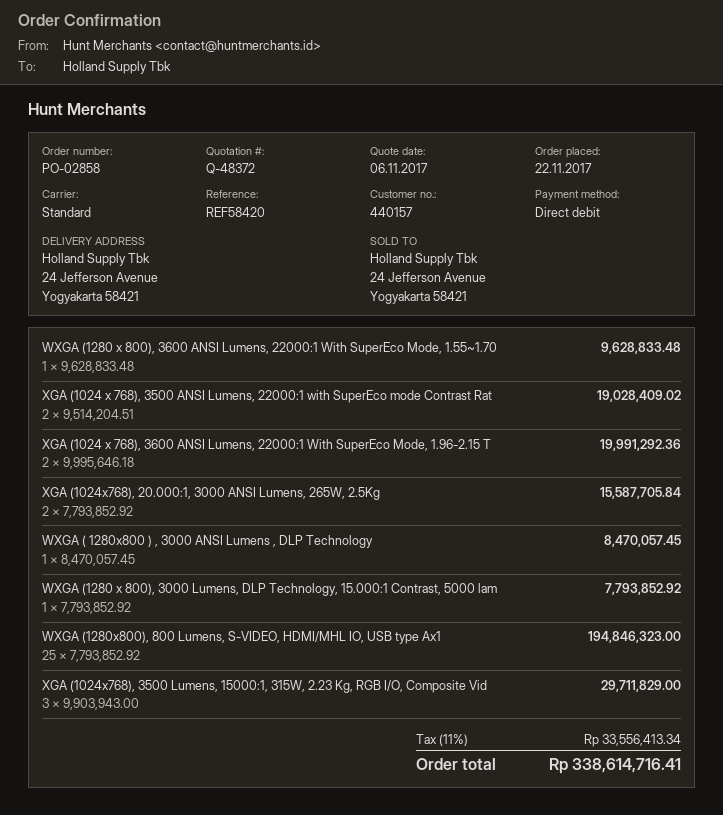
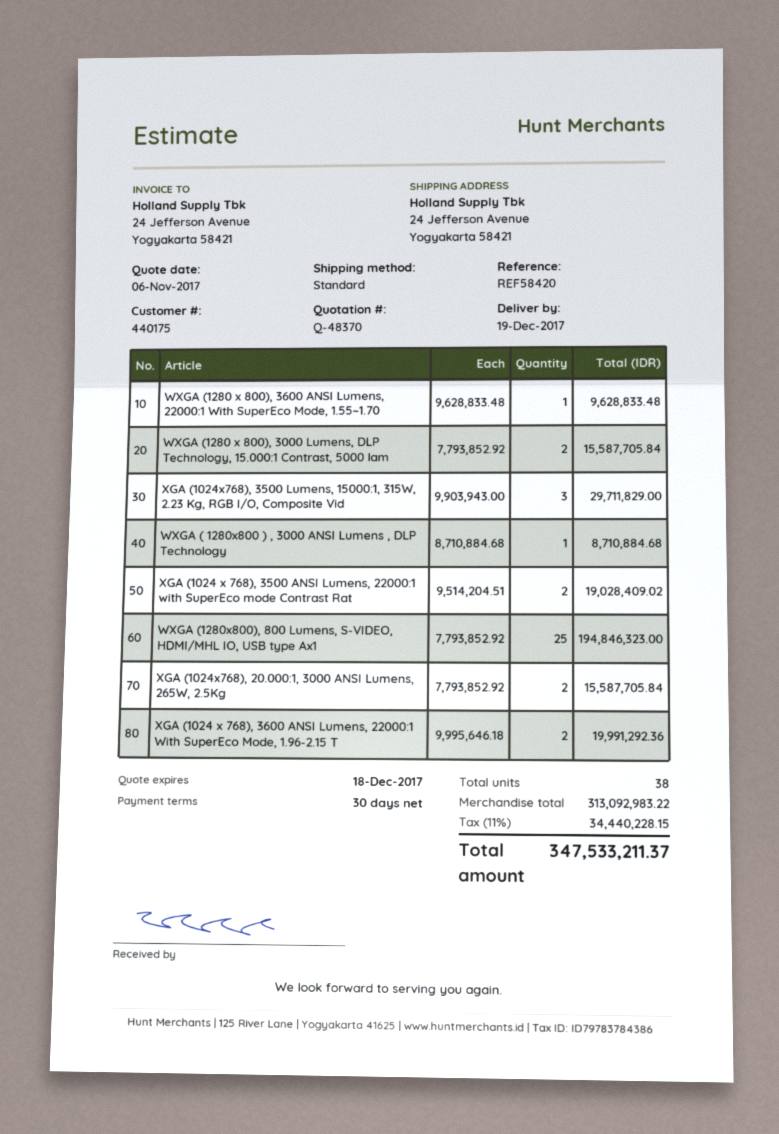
quote number: Q-48372 -> Q-48370
customer number: 440157 -> 440175
WXGA ( 1280x800 ) , 3000 ANSI Lumens , DLP Technology: 1 x 8470057.45 = 8470057.45 -> 1 x 8710884.68 = 8710884.68
WXGA (1280 x 800), 3000 Lumens, DLP Technology, 15.000:1 Contrast, 5000 lam: 1 x 7793852.92 = 7793852.92 -> 2 x 7793852.92 = 15587705.84
tax: 11% = 33556413.34 -> 11% = 34440228.15
total: 338614716.41 -> 347533211.37

